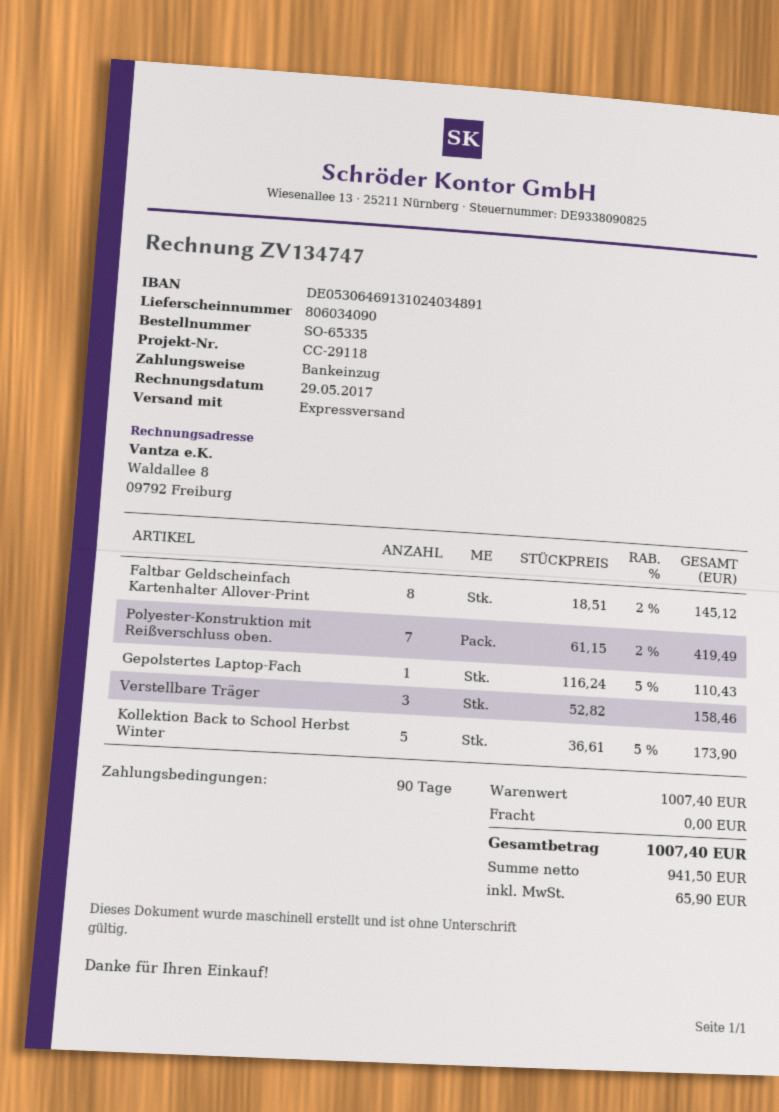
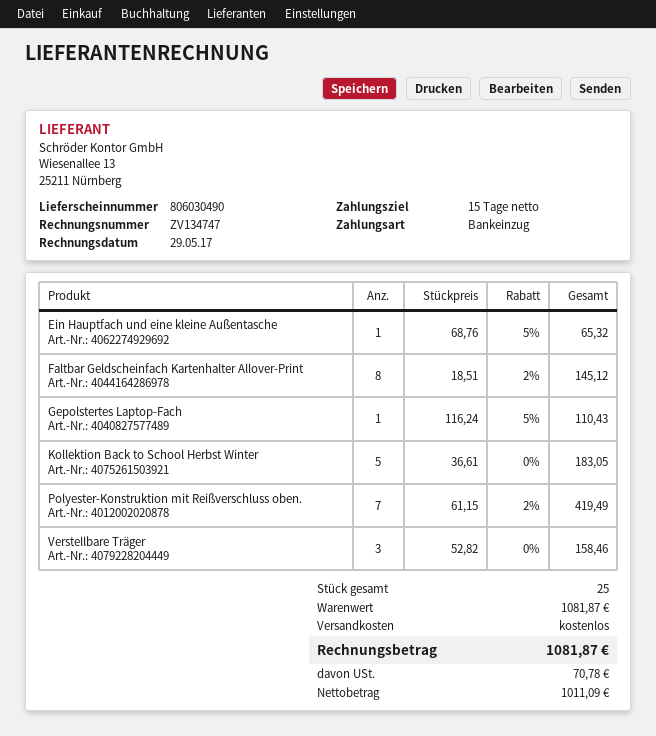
delivery note number: 806034090 -> 806030490
payment terms: 90 days -> 15 days
Kollektion Back to School Herbst Winter: 5 x 36.61 - 5% = 173.90 -> 5 x 36.61 = 183.05
Ein Hauptfach und eine kleine Außentasche: none -> 1 x 68.76 - 5% = 65.32
subtotal: 1007.40 -> 1081.87
net: 941.50 -> 1011.09
tax: 65.90 -> 70.78
total: 1007.40 -> 1081.87

